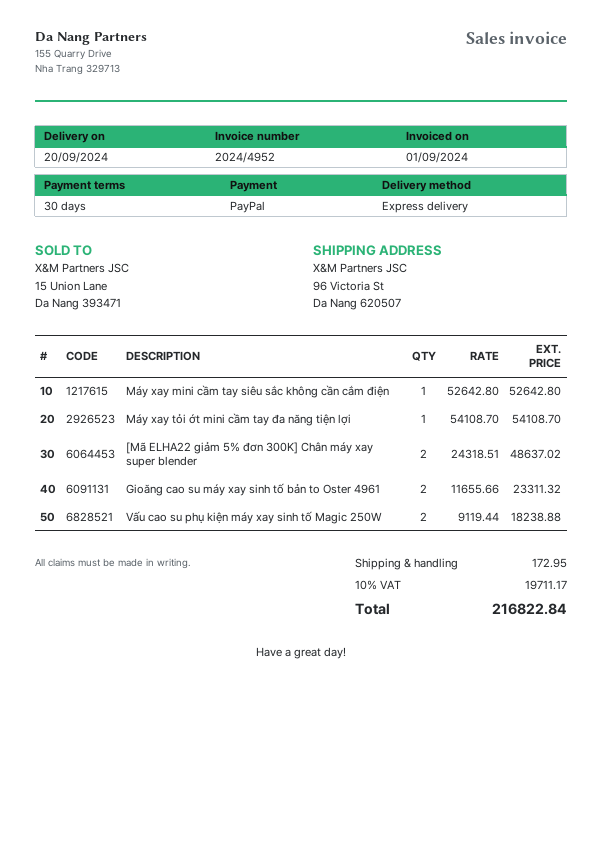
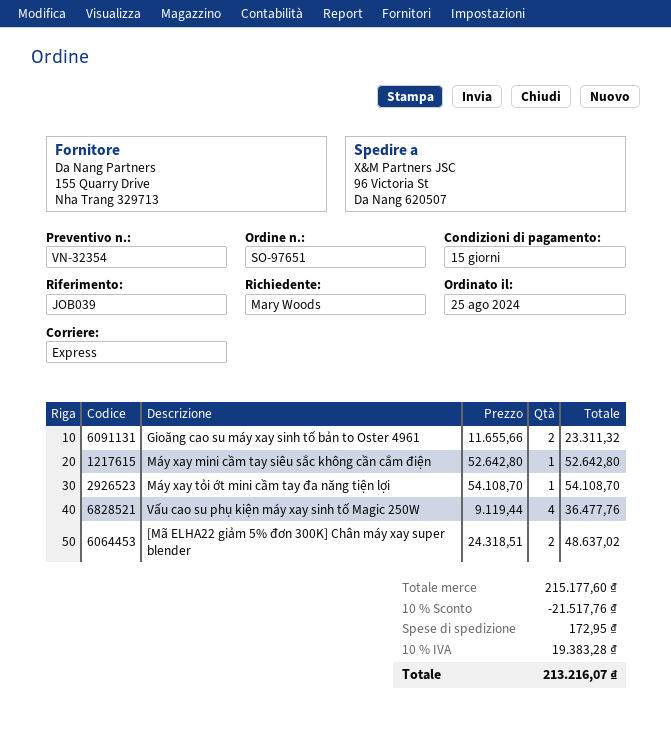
payment terms: 30 days -> 15 days
Vấu cao su phụ kiện máy xay sinh tố Magic 250W: 2 x 9119.44 = 18238.88 -> 4 x 9119.44 = 36477.76
discount: none -> 10% = 21517.76
tax: 10% = 19711.17 -> 10% = 19383.28
total: 216822.84 -> 213216.07

